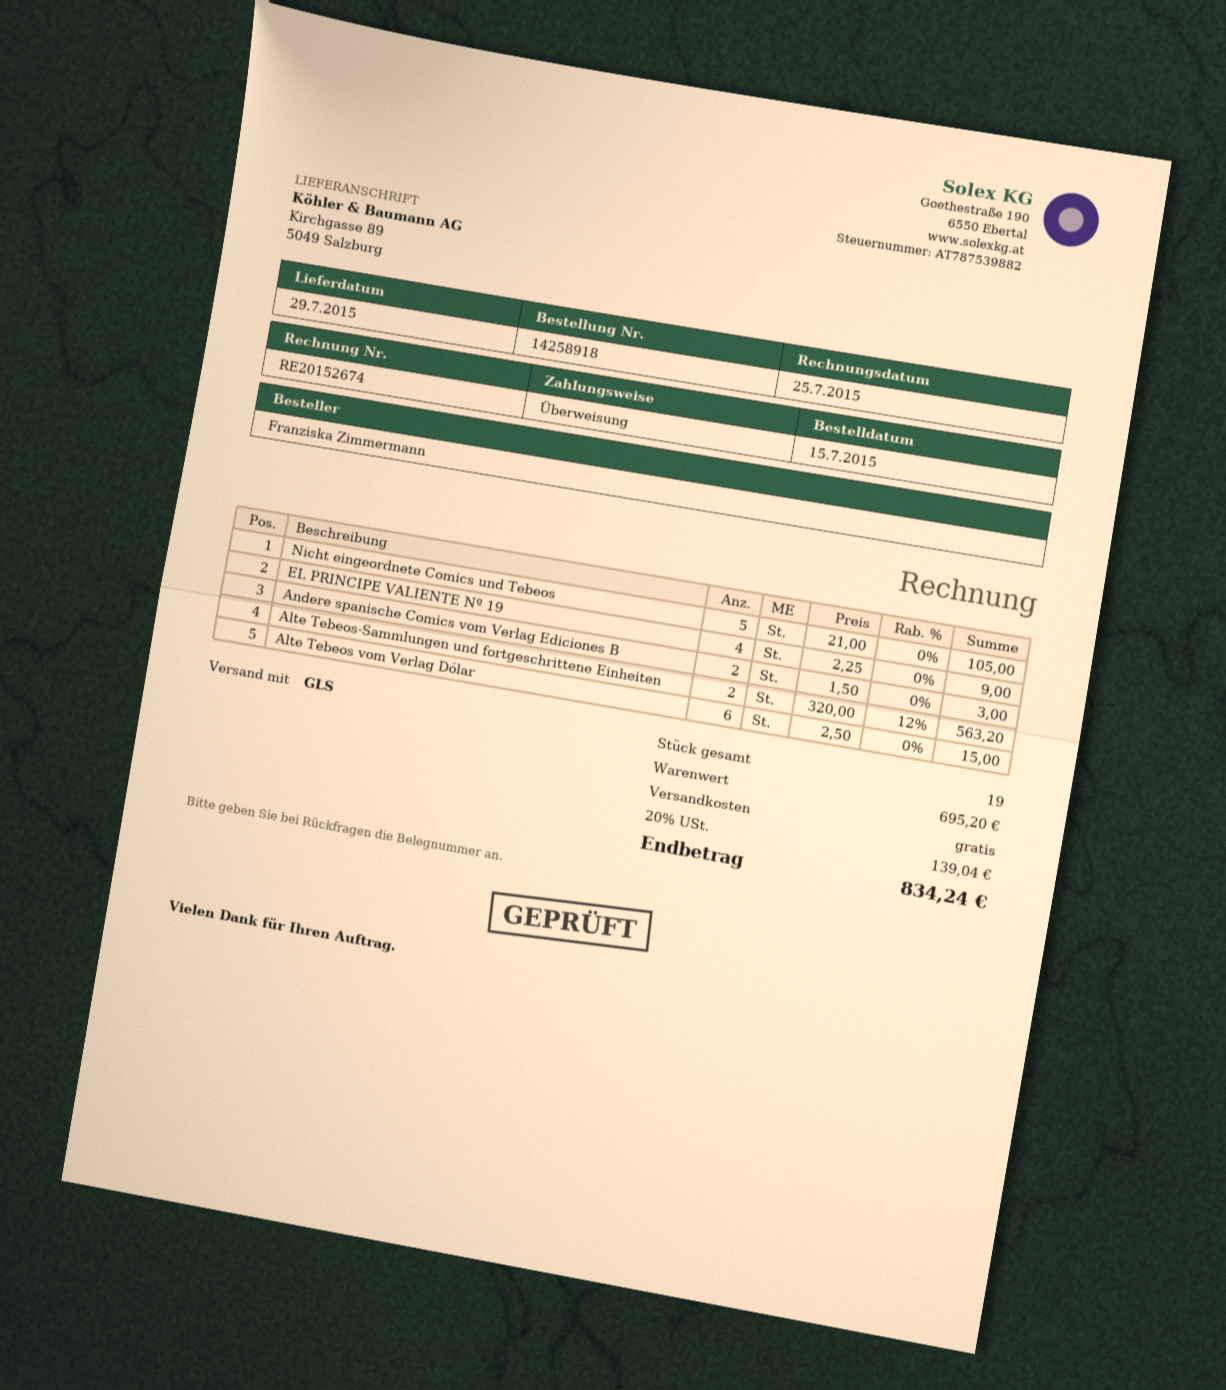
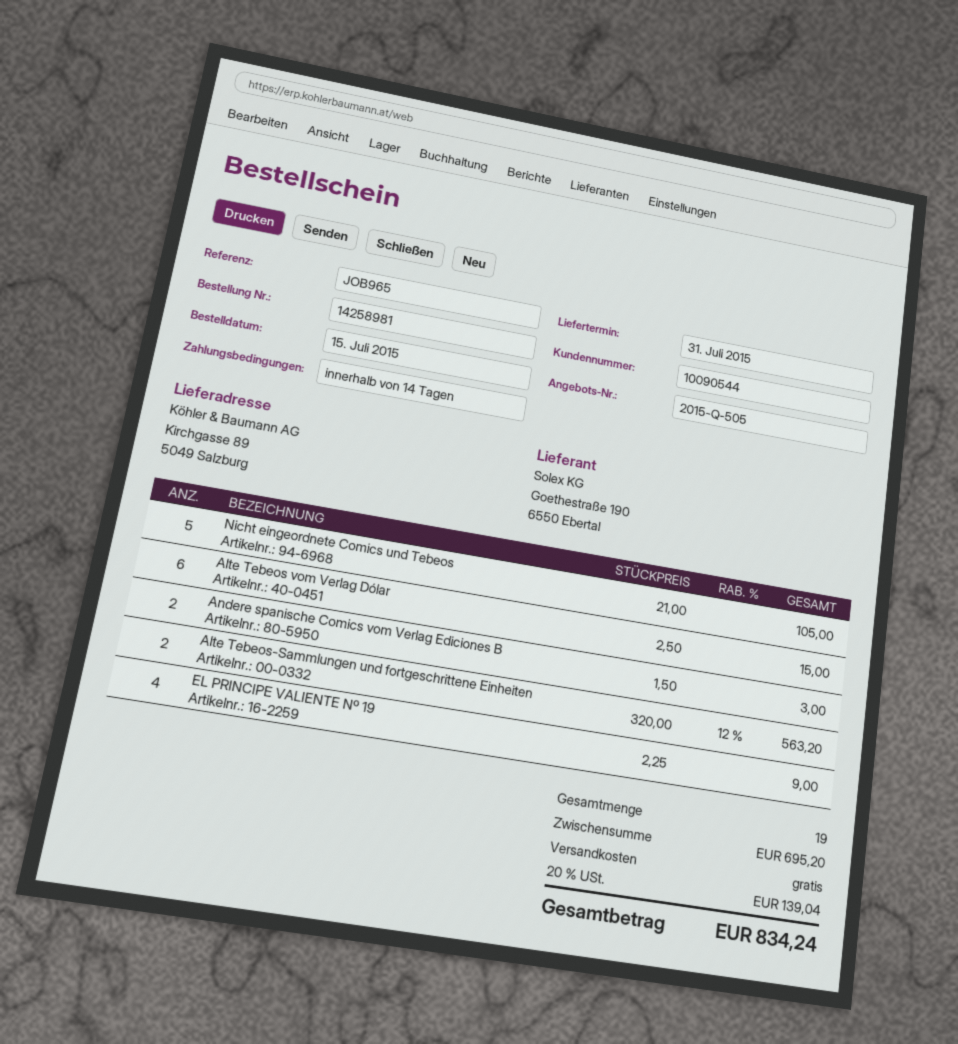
order number: 14258918 -> 14258981
delivery date: 2015-07-29 -> 2015-07-31

